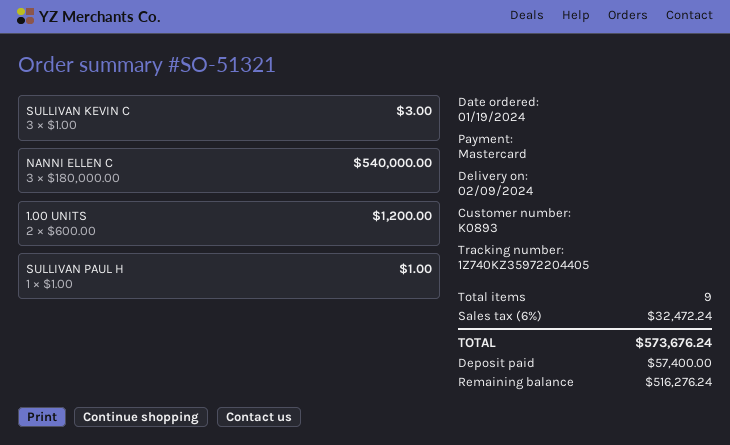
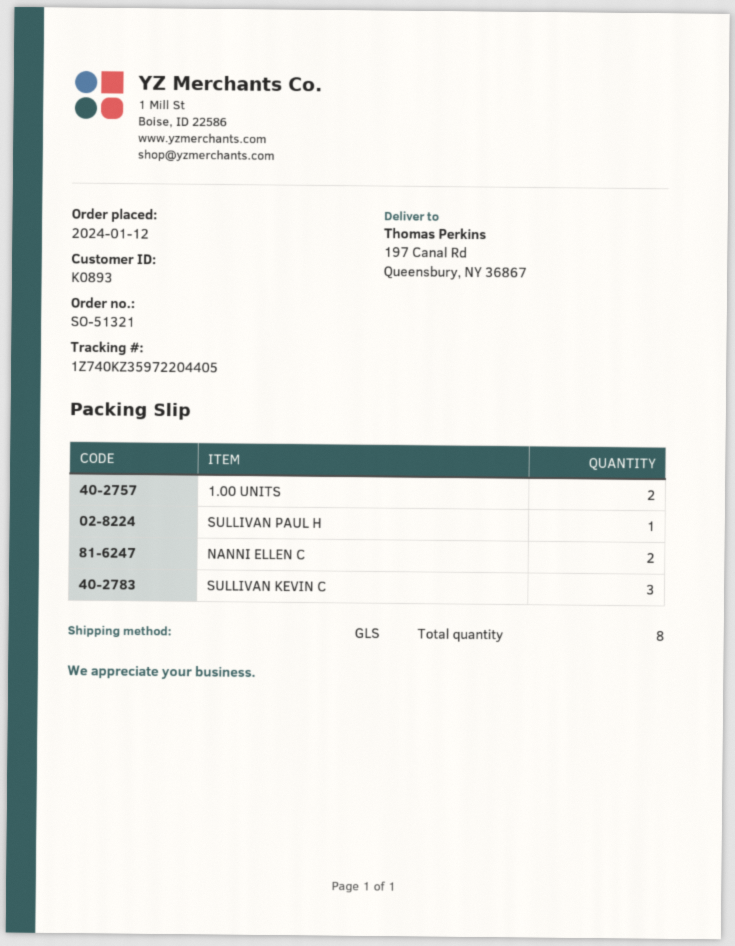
order date: 2024-01-19 -> 2024-01-12
NANNI ELLEN C: 3 -> 2
total quantity: 9 -> 8

